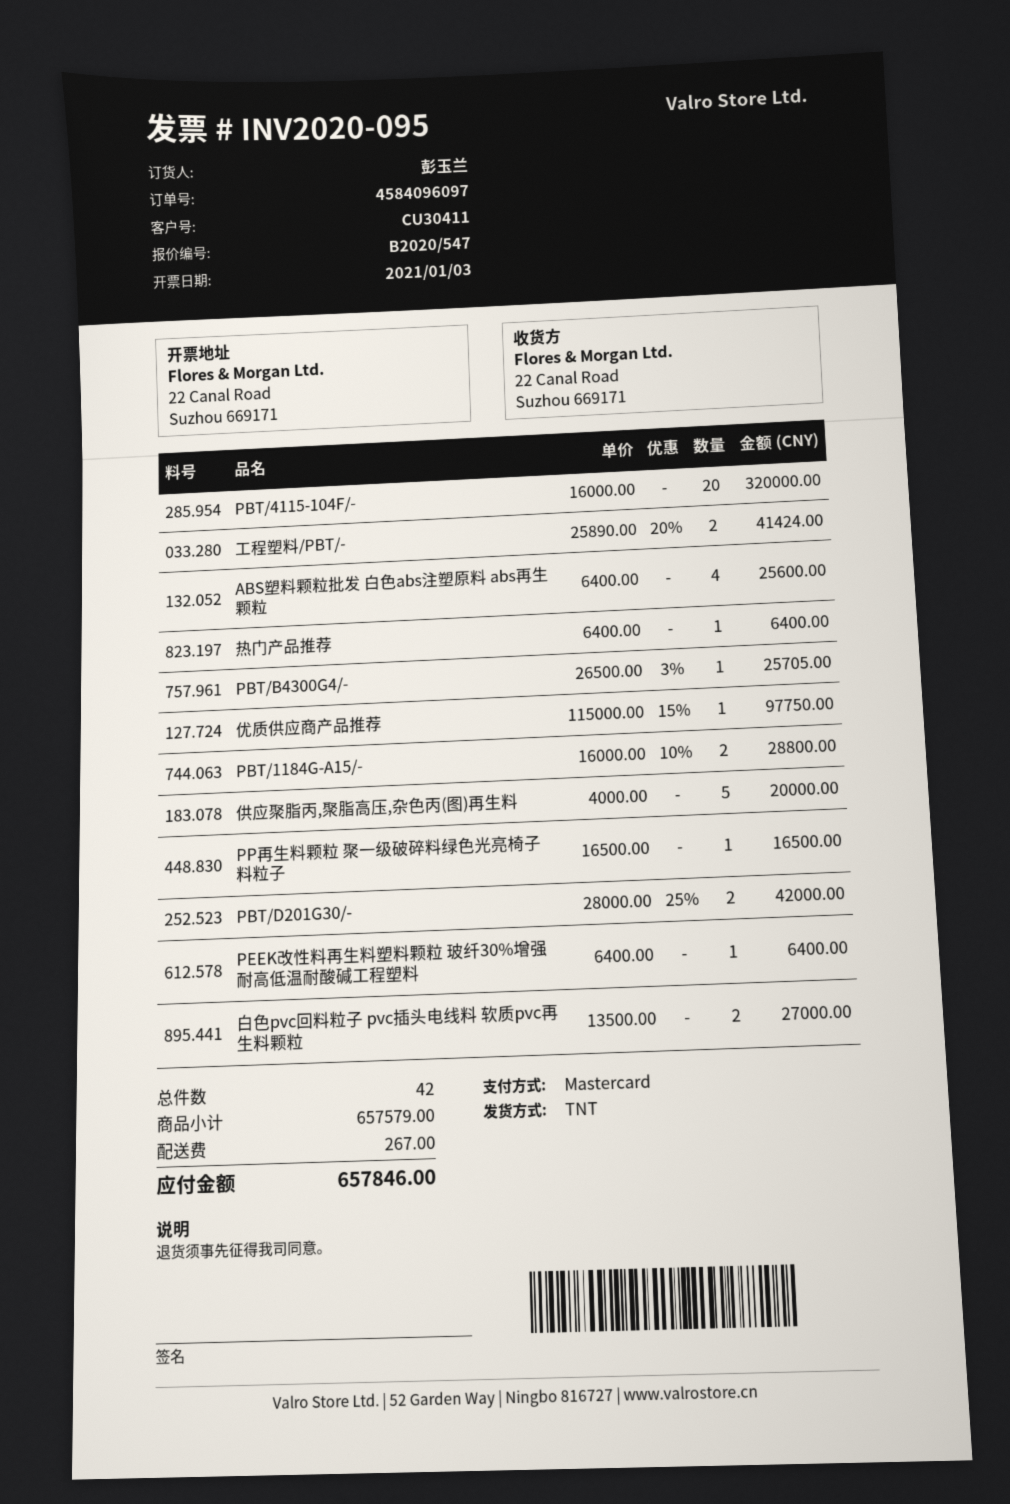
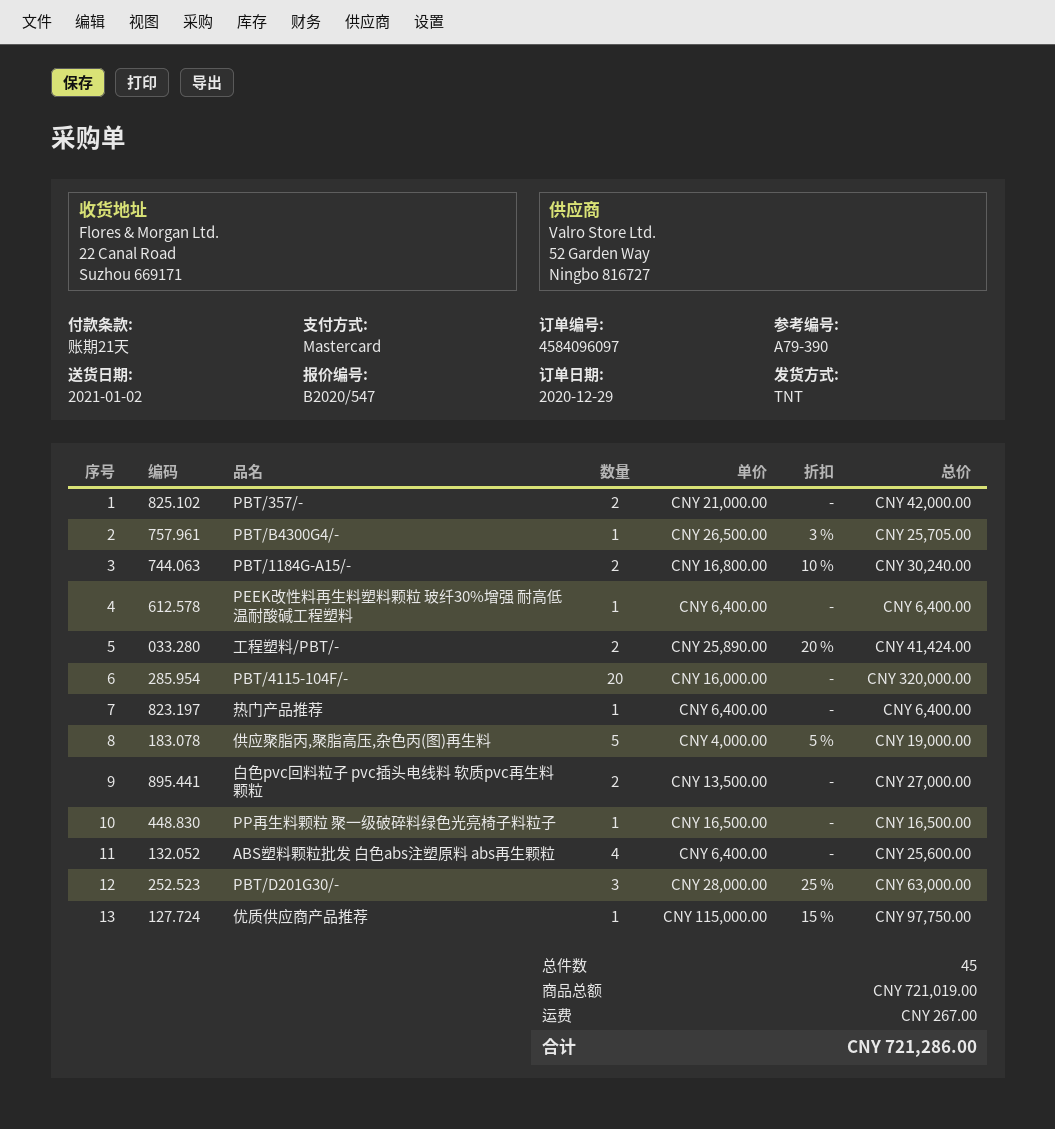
PBT/1184G-A15/-: 2 x 16000.00 - 10% = 28800.00 -> 2 x 16800.00 - 10% = 30240.00
供应聚脂丙,聚脂高压,杂色丙(图)再生料: 5 x 4000.00 = 20000.00 -> 5 x 4000.00 - 5% = 19000.00
PBT/D201G30/-: 2 x 28000.00 - 25% = 42000.00 -> 3 x 28000.00 - 25% = 63000.00
PBT/357/-: none -> 2 x 21000.00 = 42000.00
total quantity: 42 -> 45
subtotal: 657579.00 -> 721019.00
total: 657846.00 -> 721286.00

